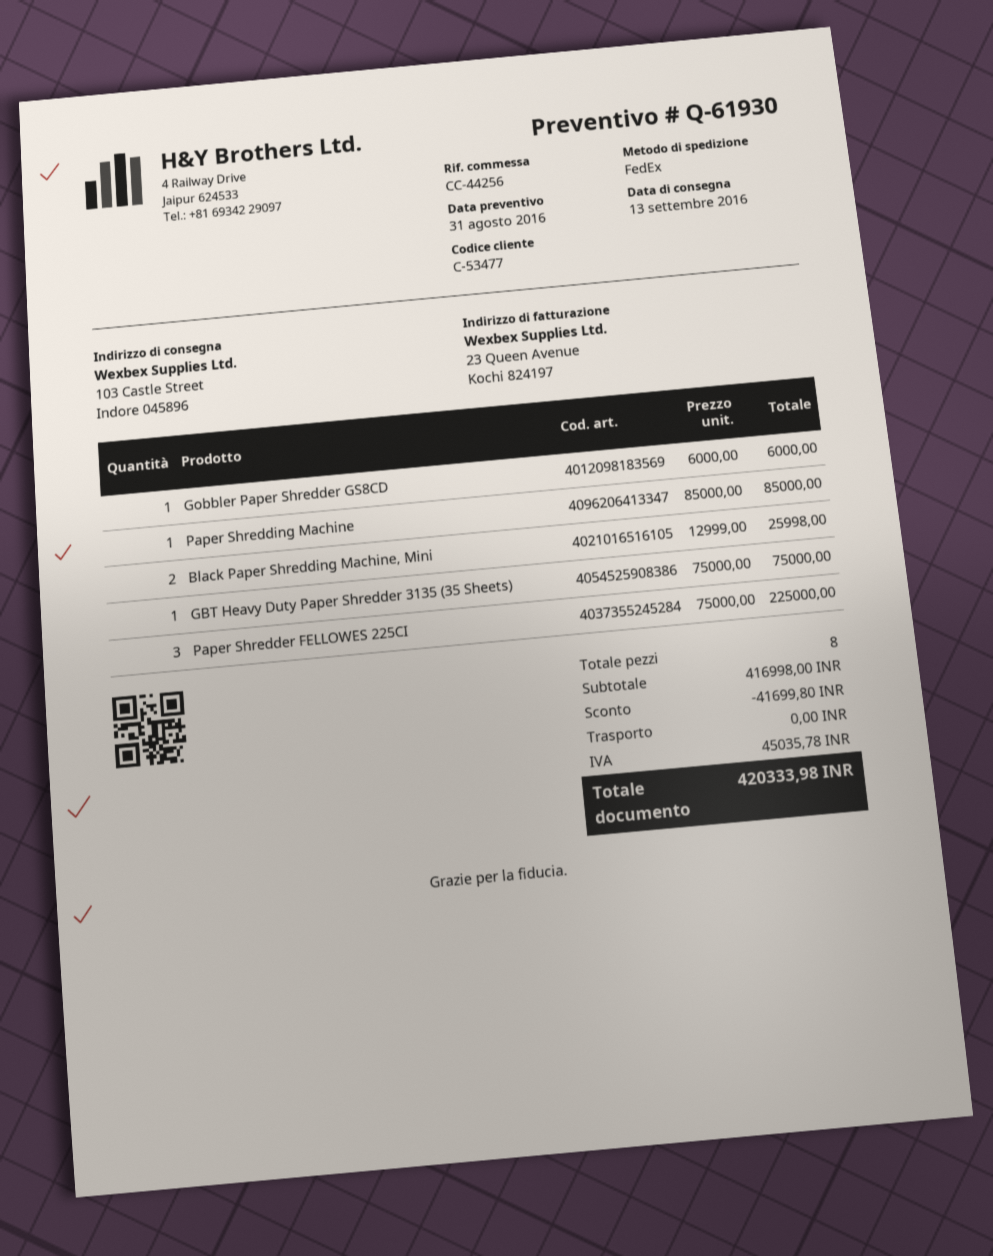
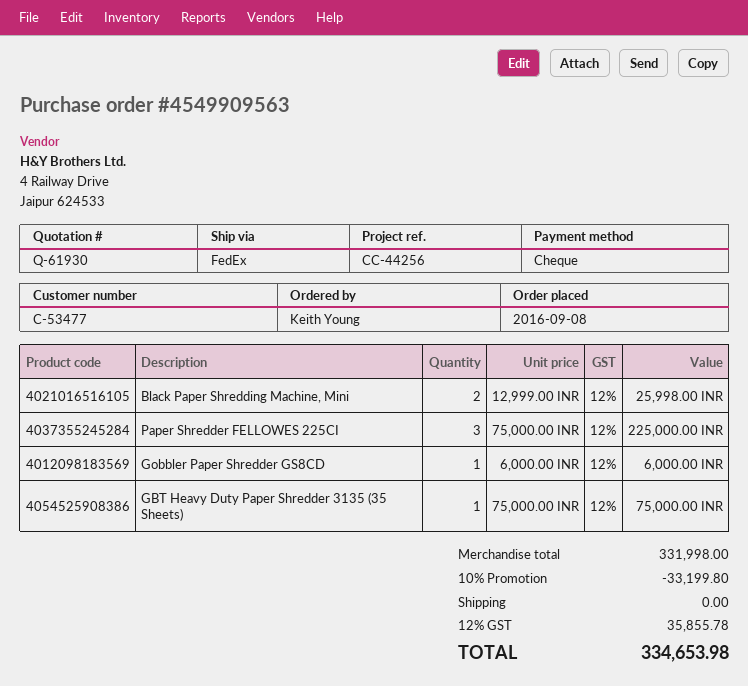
Paper Shredding Machine: 1 x 85000.00 = 85000.00 -> none
subtotal: 416998.00 -> 331998.00
discount: 41699.80 -> 33199.80
tax: 45035.78 -> 35855.78
total: 420333.98 -> 334653.98

